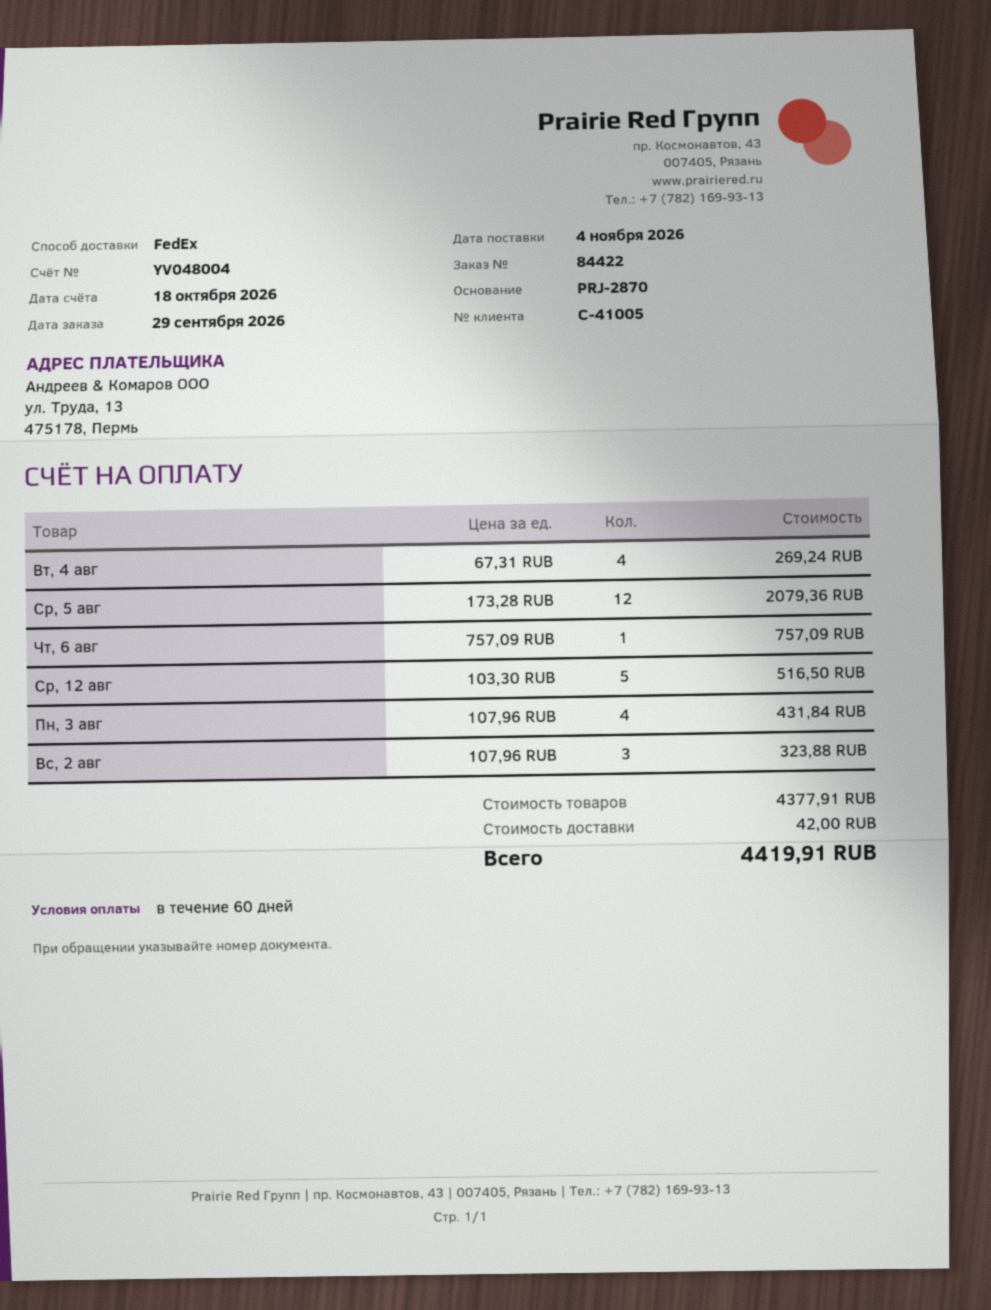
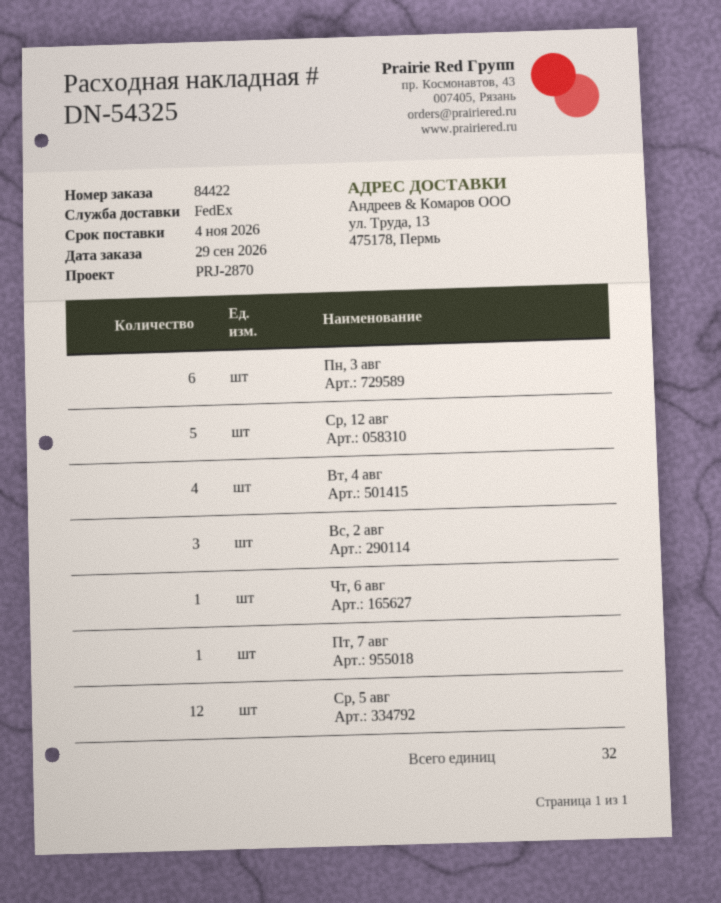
Пн, 3 авг: 4 -> 6
Пт, 7 авг: none -> 1

